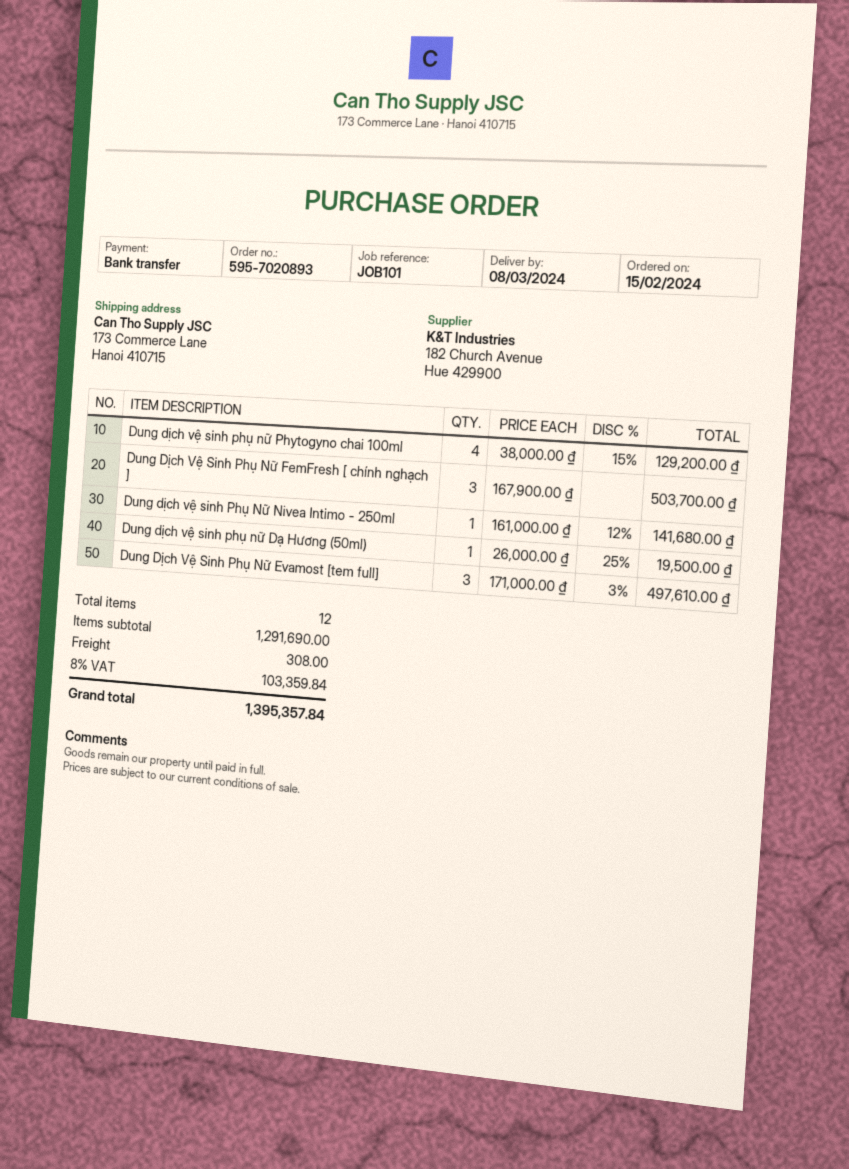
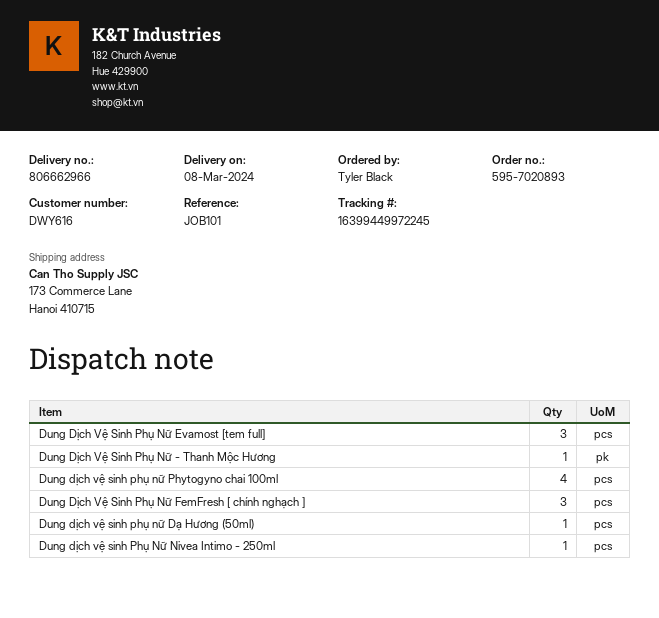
Dung Dịch Vệ Sinh Phụ Nữ - Thanh Mộc Hương: none -> 1

